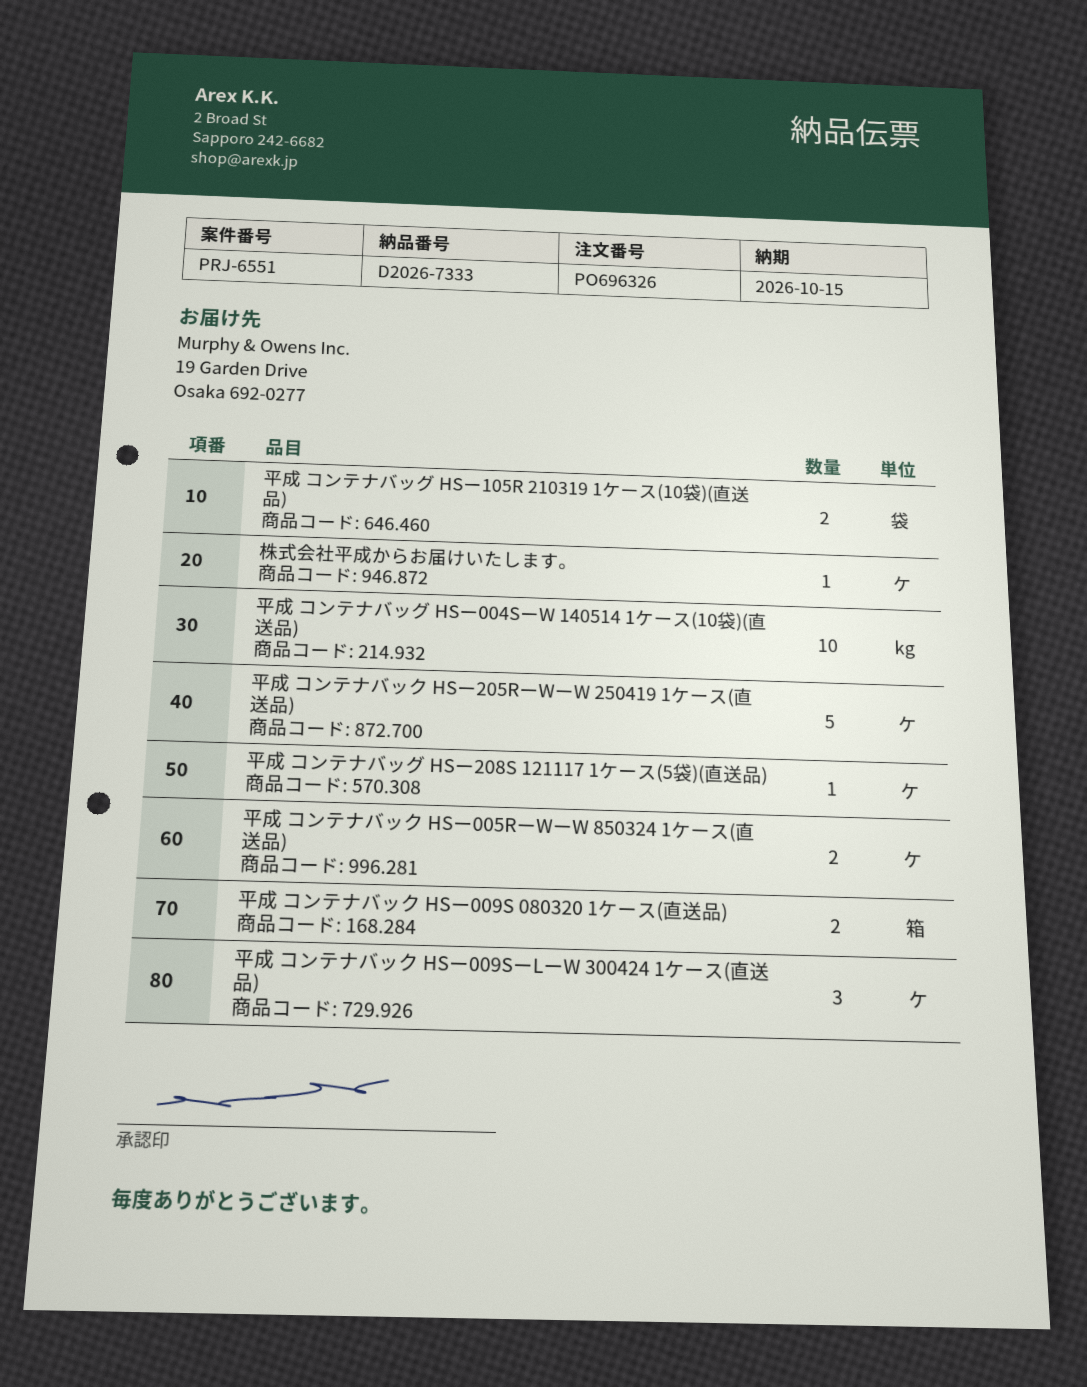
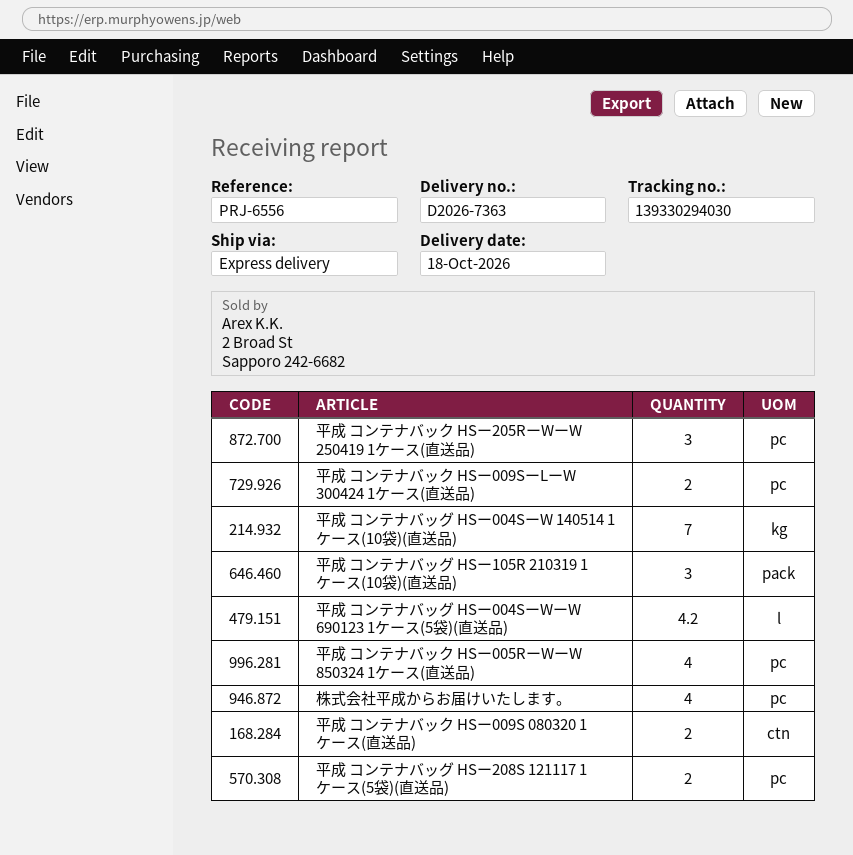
delivery note number: D2026-7333 -> D2026-7363
delivery date: 2026-10-15 -> 2026-10-18
reference: PRJ-6551 -> PRJ-6556
平成 コンテナバッグ HSー105R 210319 1ケース(10袋)(直送品): 2 -> 3
株式会社平成からお届けいたします。: 1 -> 4
平成 コンテナバッグ HSー004SーW 140514 1ケース(10袋)(直送品): 10 -> 7
平成 コンテナバック HSー205RーWーW 250419 1ケース(直送品): 5 -> 3
平成 コンテナバッグ HSー208S 121117 1ケース(5袋)(直送品): 1 -> 2
平成 コンテナバック HSー005RーWーW 850324 1ケース(直送品): 2 -> 4
平成 コンテナバック HSー009SーLーW 300424 1ケース(直送品): 3 -> 2
平成 コンテナバッグ HSー004SーWーW 690123 1ケース(5袋)(直送品): none -> 4.2

